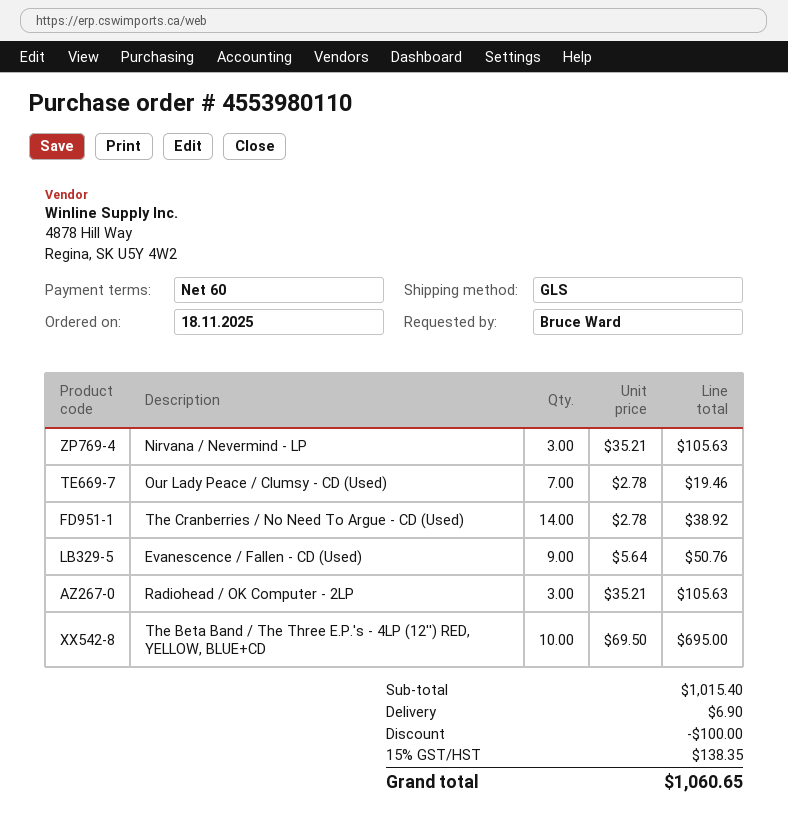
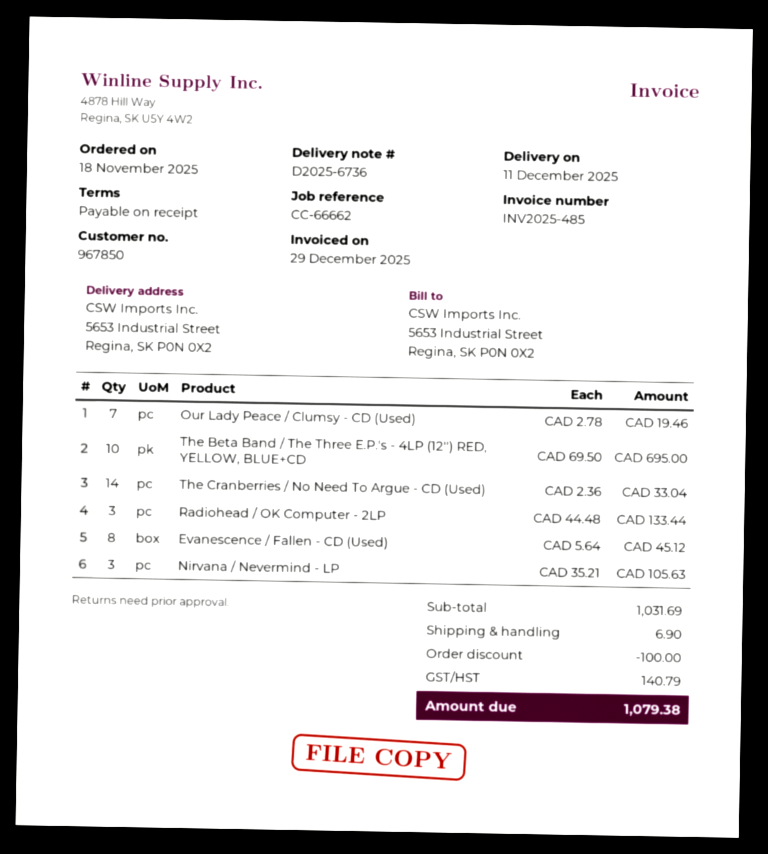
payment terms: 60 days -> on receipt
The Cranberries / No Need To Argue - CD (Used): 14 x 2.78 = 38.92 -> 14 x 2.36 = 33.04
Evanescence / Fallen - CD (Used): 9 x 5.64 = 50.76 -> 8 x 5.64 = 45.12
Radiohead / OK Computer - 2LP: 3 x 35.21 = 105.63 -> 3 x 44.48 = 133.44
subtotal: 1015.40 -> 1031.69
tax: 138.35 -> 140.79
total: 1060.65 -> 1079.38

